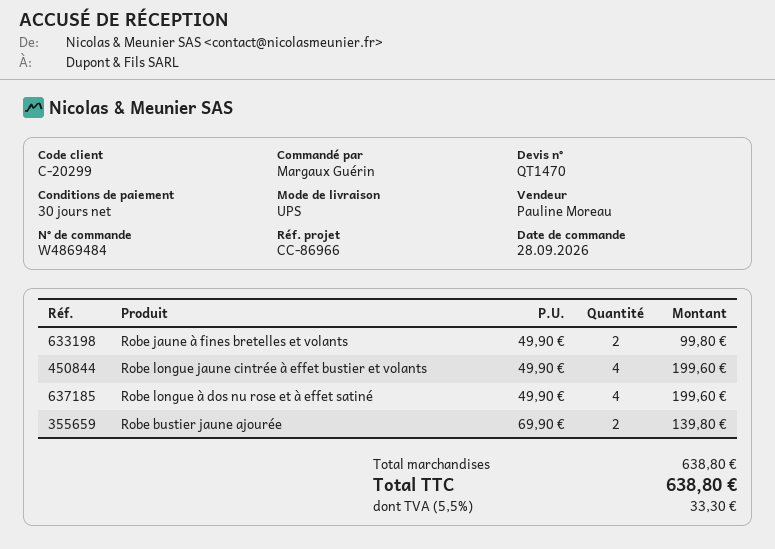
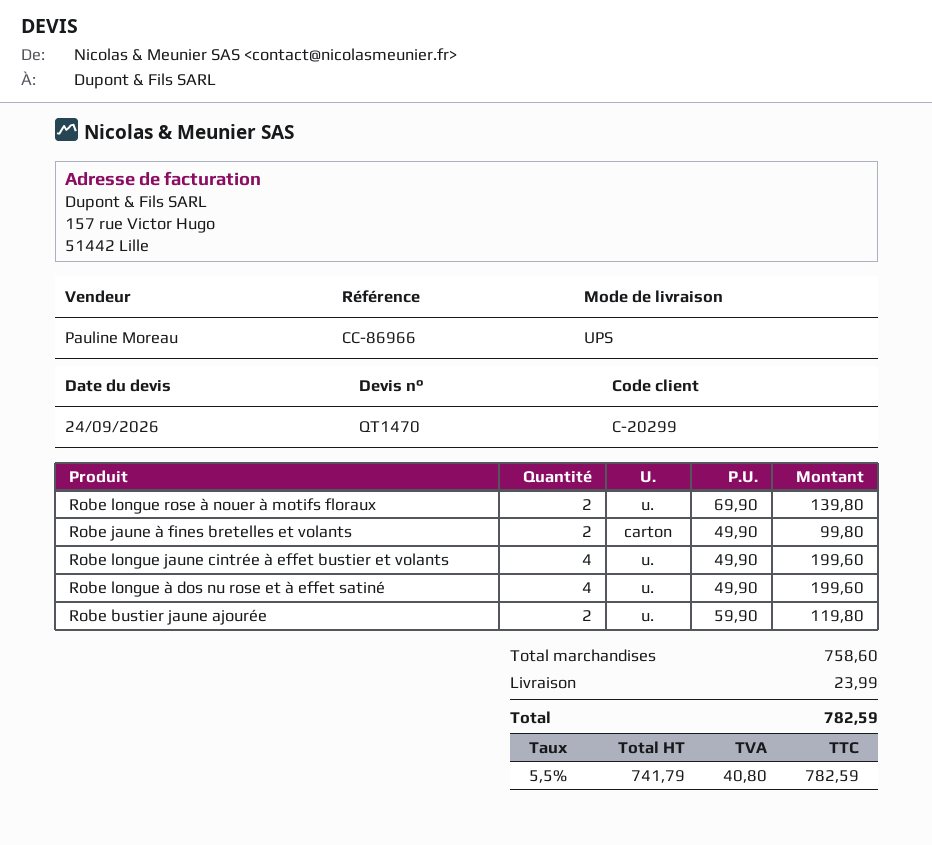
Robe bustier jaune ajourée: 2 x 69.90 = 139.80 -> 2 x 59.90 = 119.80
Robe longue rose à nouer à motifs floraux: none -> 2 x 69.90 = 139.80
subtotal: 638.80 -> 758.60
shipping: none -> 23.99
tax: 5.5% = 33.30 -> 5.5% = 40.80
total: 638.80 -> 782.59

